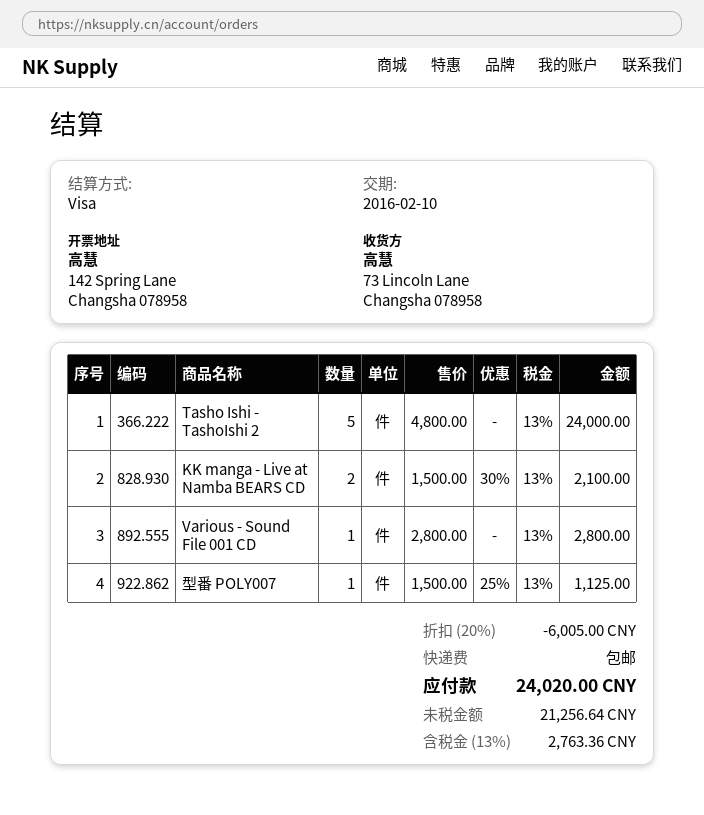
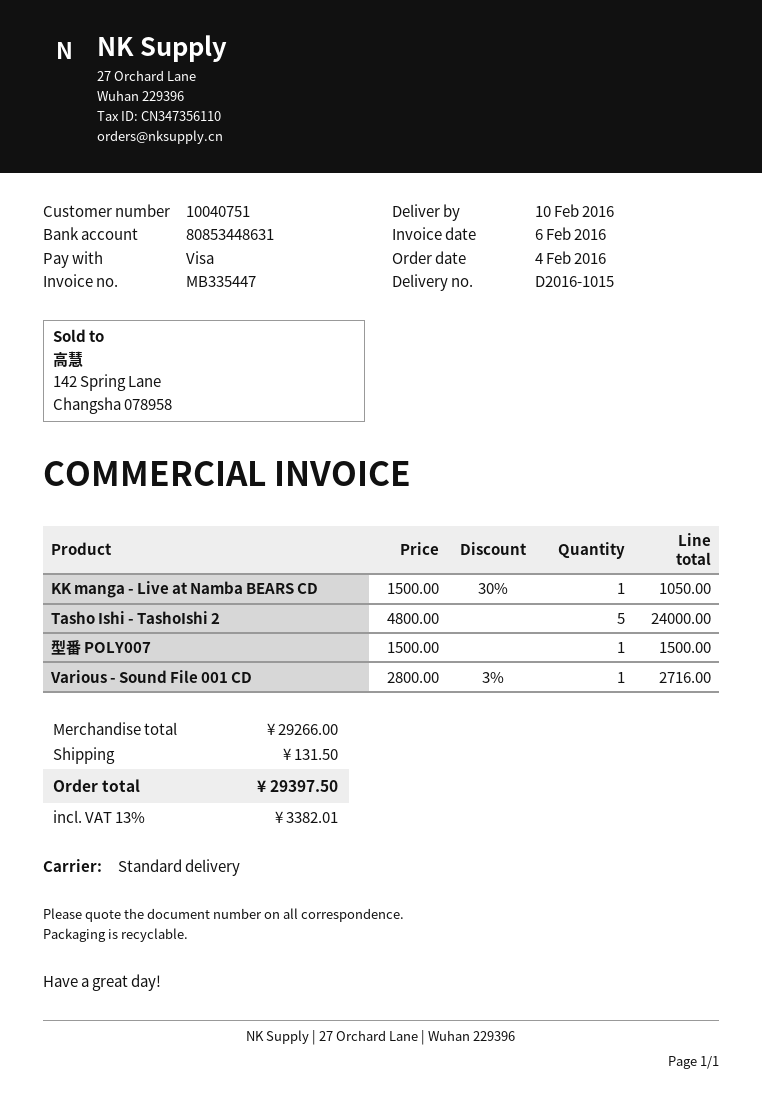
KK manga - Live at Namba BEARS CD: 2 x 1500.00 - 30% = 2100.00 -> 1 x 1500.00 - 30% = 1050.00
Various - Sound File 001 CD: 1 x 2800.00 = 2800.00 -> 1 x 2800.00 - 3% = 2716.00
型番 POLY007: 1 x 1500.00 - 25% = 1125.00 -> 1 x 1500.00 = 1500.00
discount: 20% = 6005.00 -> none
shipping: 0.00 -> 131.50
tax: 13% = 2763.36 -> 13% = 3382.01
total: 24020.00 -> 29397.50

